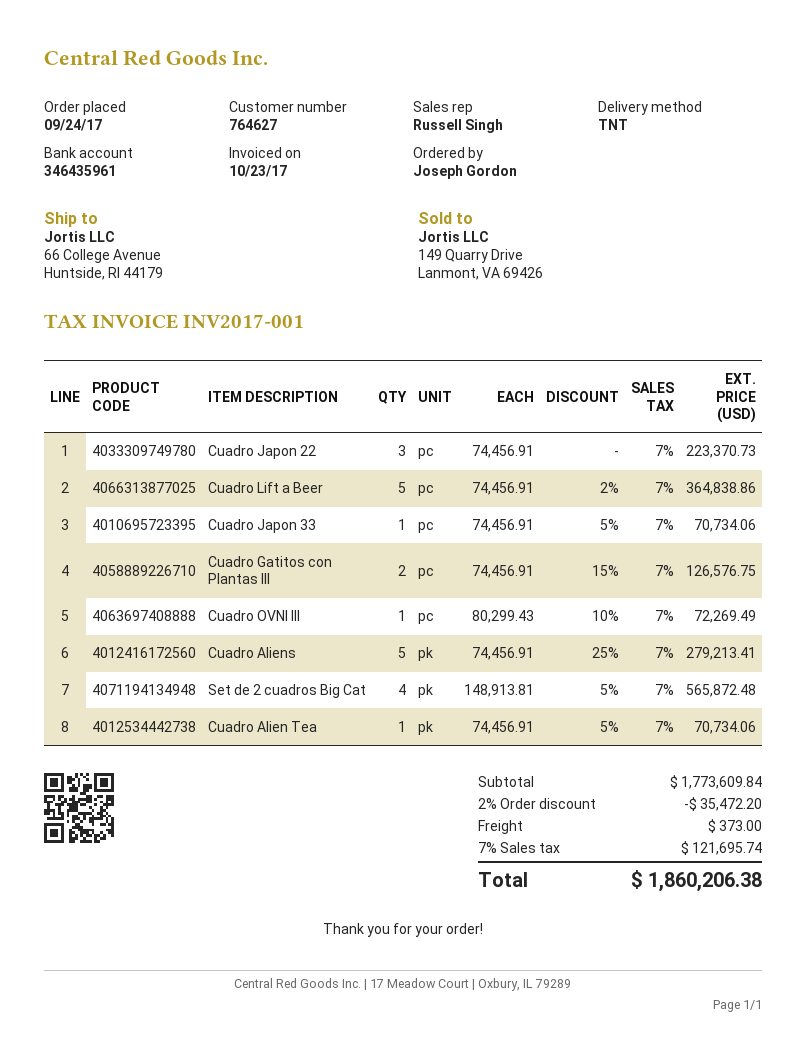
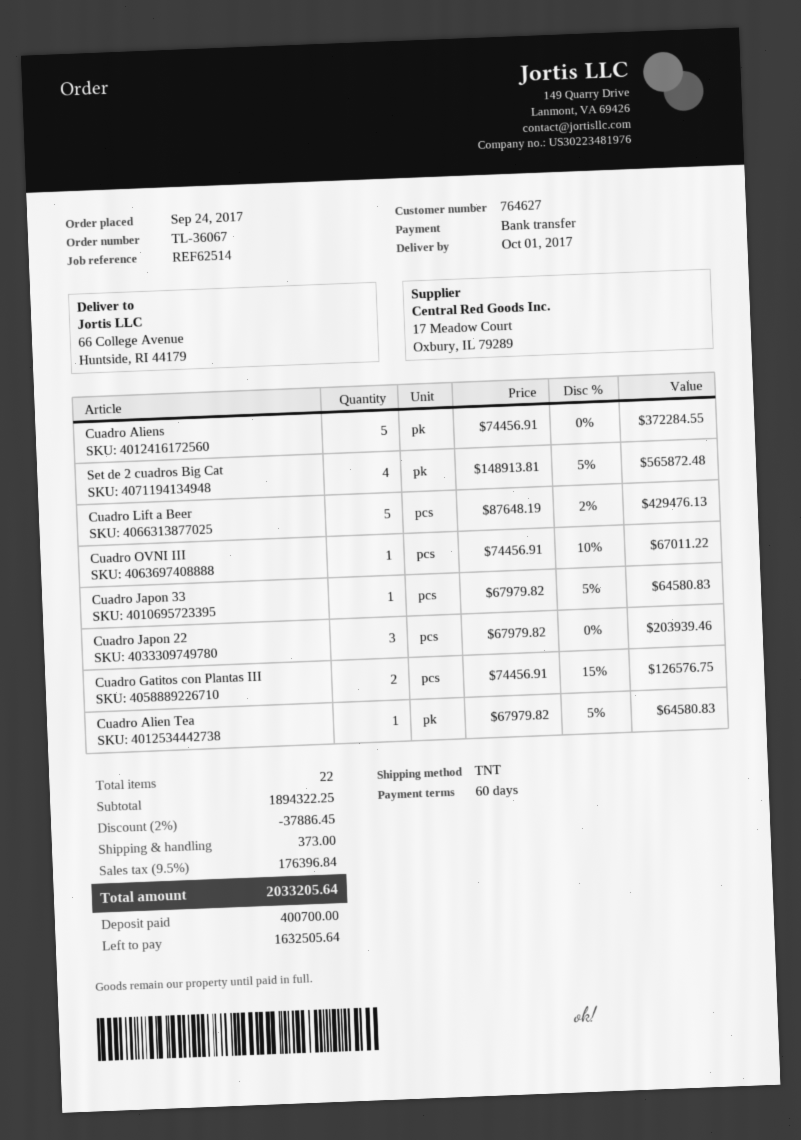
Cuadro Japon 22: 3 x 74456.91 = 223370.73 -> 3 x 67979.82 = 203939.46
Cuadro Lift a Beer: 5 x 74456.91 - 2% = 364838.86 -> 5 x 87648.19 - 2% = 429476.13
Cuadro Japon 33: 1 x 74456.91 - 5% = 70734.06 -> 1 x 67979.82 - 5% = 64580.83
Cuadro OVNI III: 1 x 80299.43 - 10% = 72269.49 -> 1 x 74456.91 - 10% = 67011.22
Cuadro Aliens: 5 x 74456.91 - 25% = 279213.41 -> 5 x 74456.91 = 372284.55
Cuadro Alien Tea: 1 x 74456.91 - 5% = 70734.06 -> 1 x 67979.82 - 5% = 64580.83
subtotal: 1773609.84 -> 1894322.25
discount: 2% = 35472.20 -> 2% = 37886.45
tax: 7% = 121695.74 -> 9.5% = 176396.84
total: 1860206.38 -> 2033205.64

